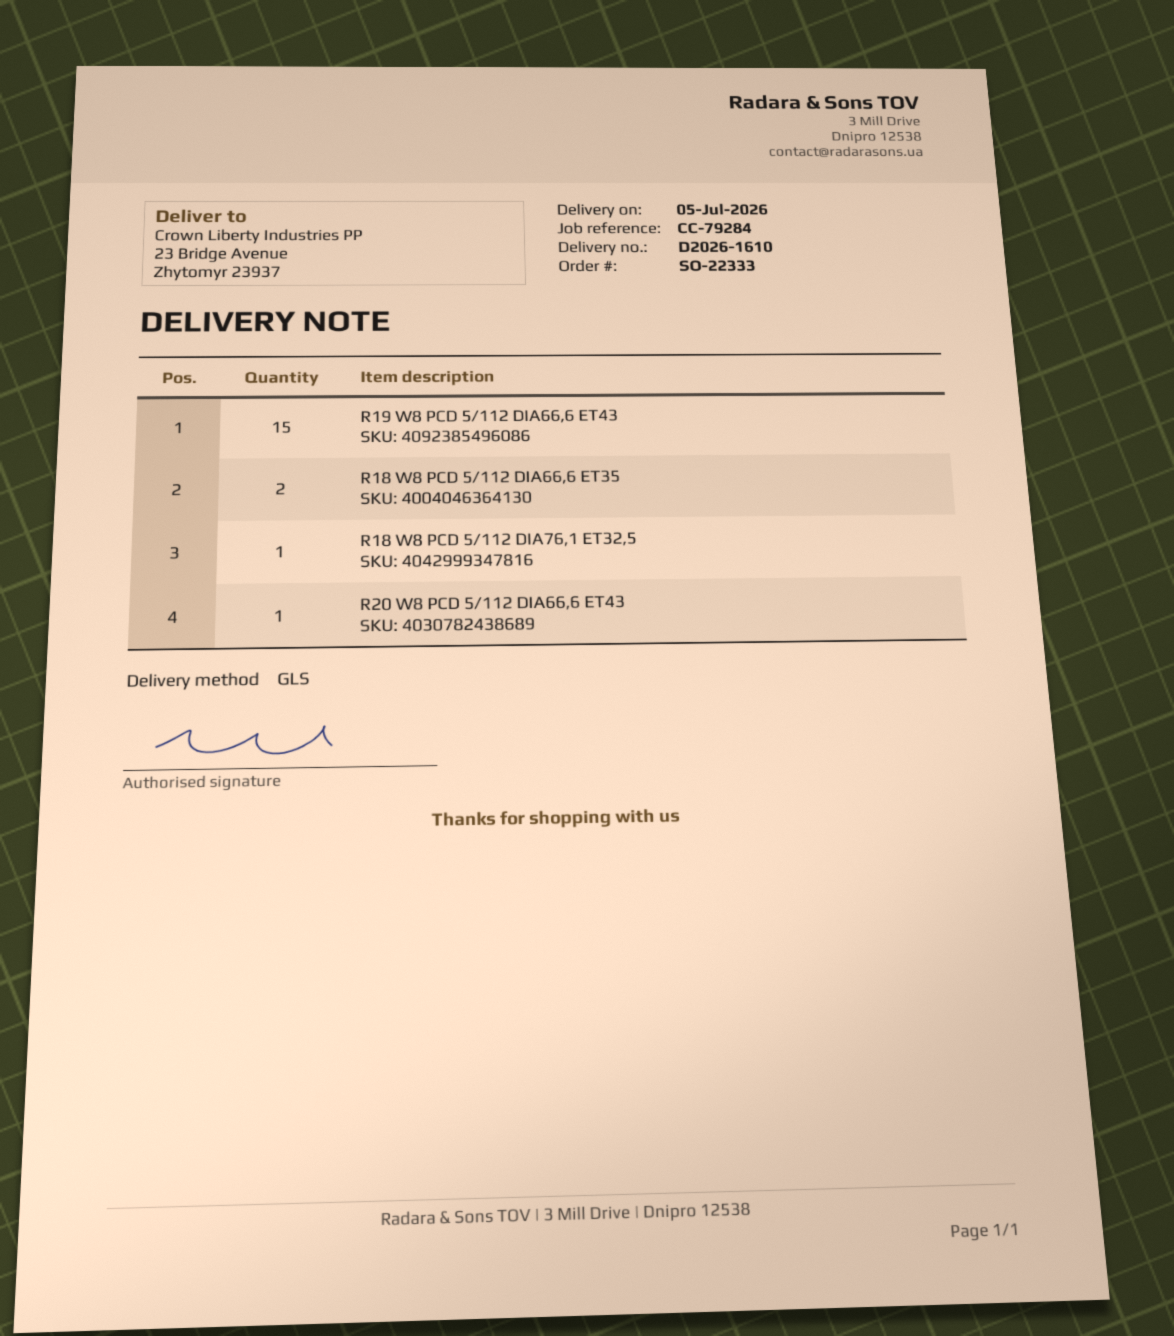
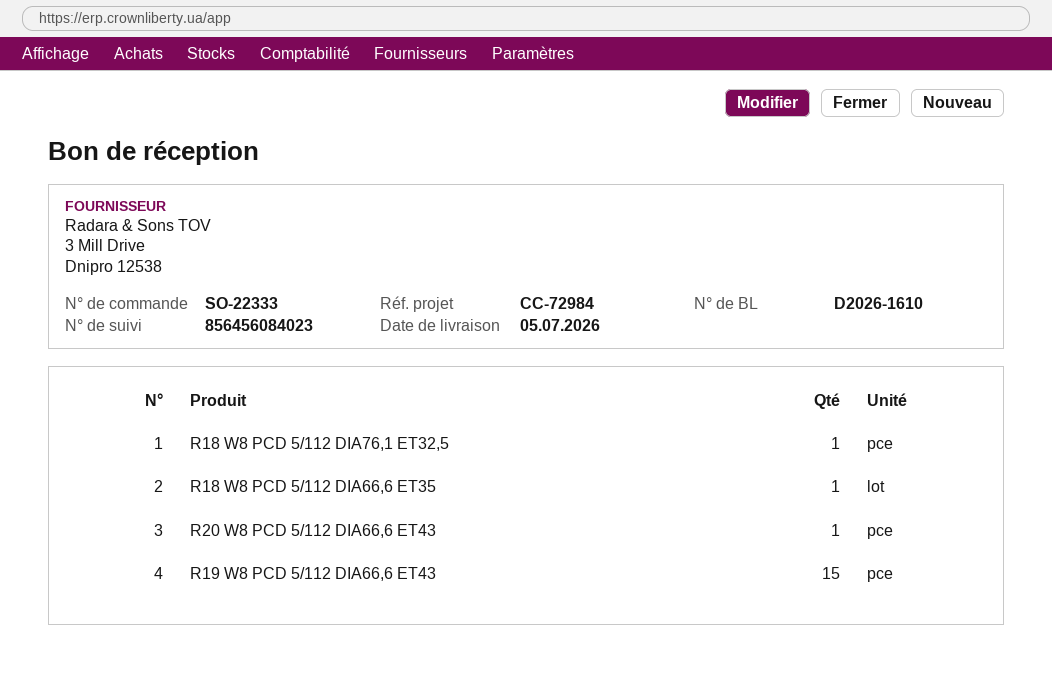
reference: CC-79284 -> CC-72984
R18 W8 PCD 5/112 DIA66,6 ET35: 2 -> 1

